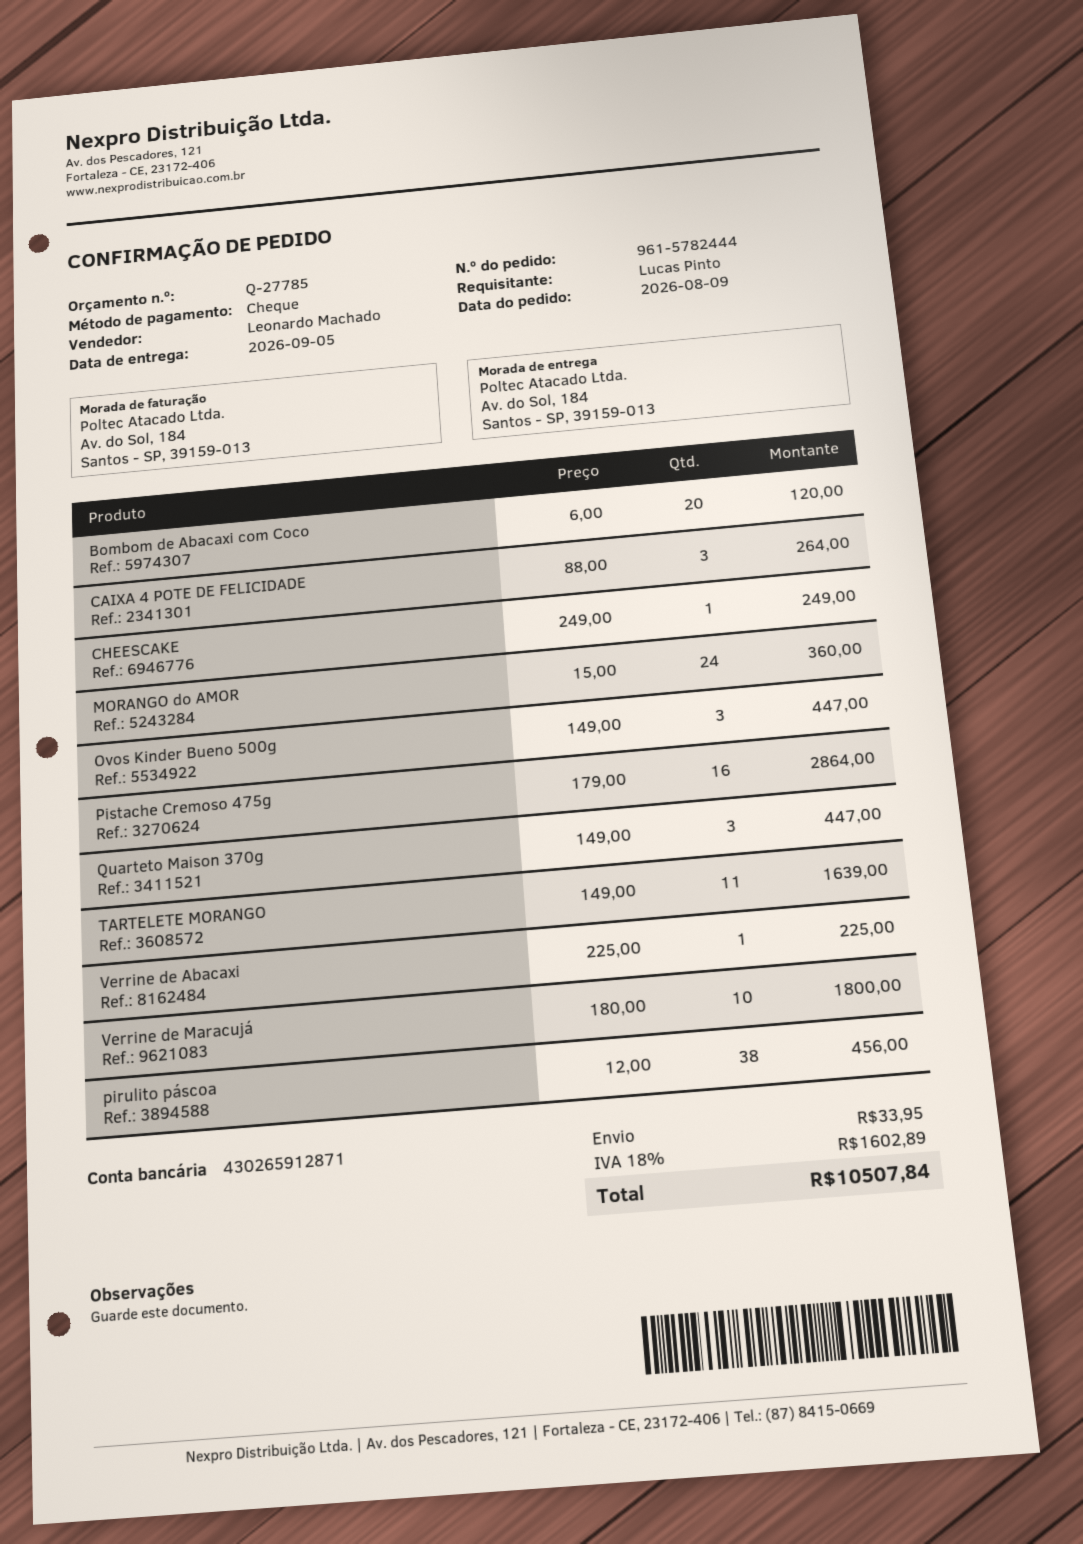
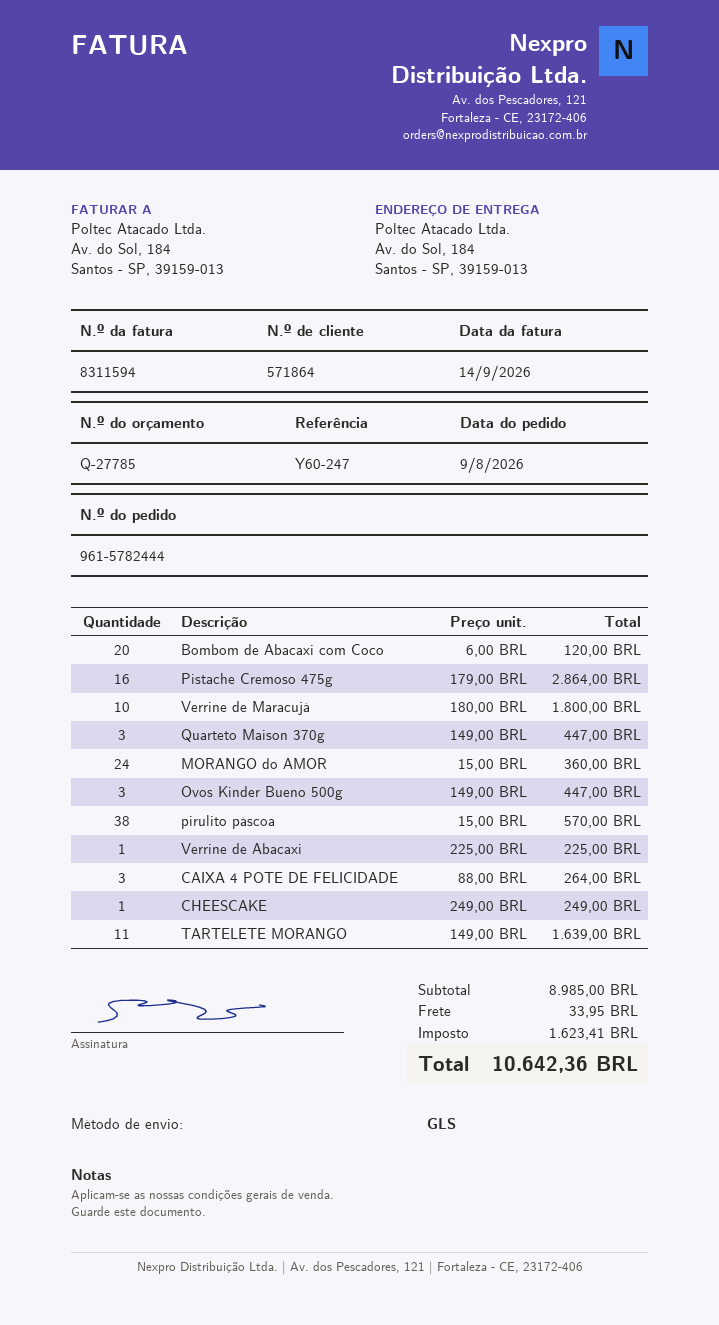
pirulito páscoa: 38 x 12.00 = 456.00 -> 38 x 15.00 = 570.00
tax: 1602.89 -> 1623.41
total: 10507.84 -> 10642.36

